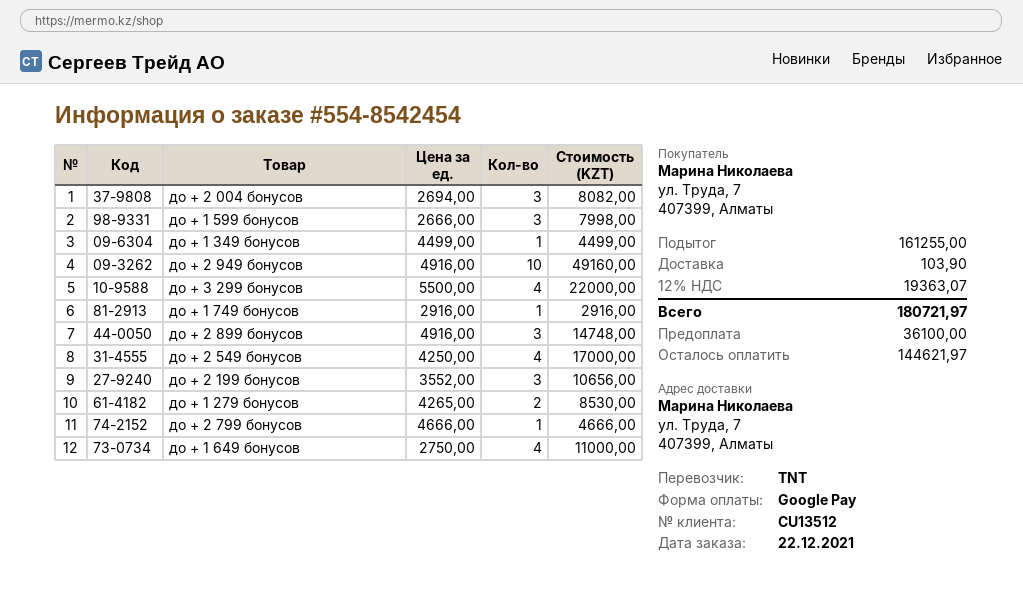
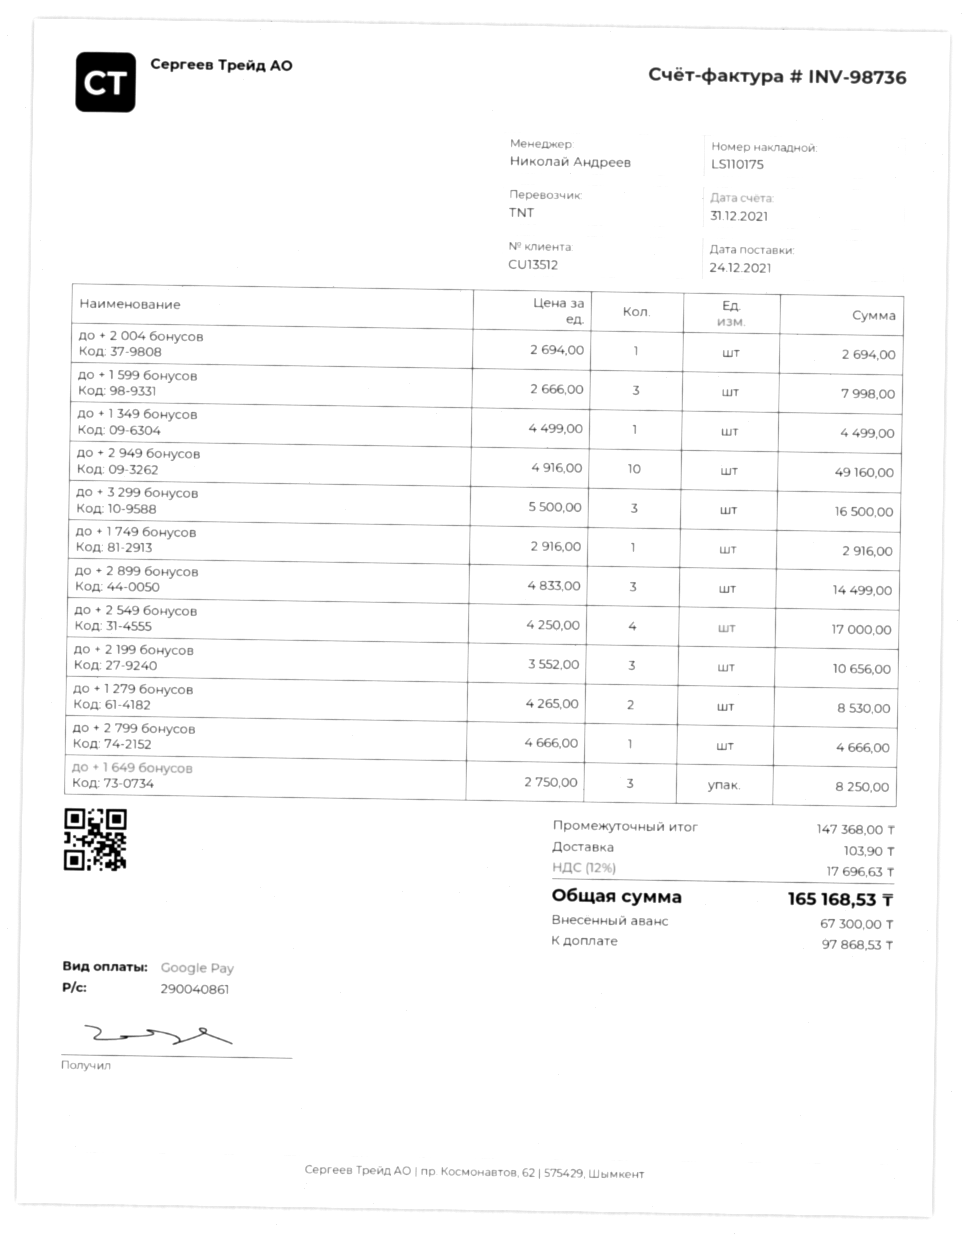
до + 2 004 бонусов: 3 x 2694.00 = 8082.00 -> 1 x 2694.00 = 2694.00
до + 3 299 бонусов: 4 x 5500.00 = 22000.00 -> 3 x 5500.00 = 16500.00
до + 2 899 бонусов: 3 x 4916.00 = 14748.00 -> 3 x 4833.00 = 14499.00
до + 1 649 бонусов: 4 x 2750.00 = 11000.00 -> 3 x 2750.00 = 8250.00
subtotal: 161255.00 -> 147368.00
tax: 12% = 19363.07 -> 12% = 17696.63
total: 180721.97 -> 165168.53
deposit: 36100.00 -> 67300.00
balance: 144621.97 -> 97868.53

